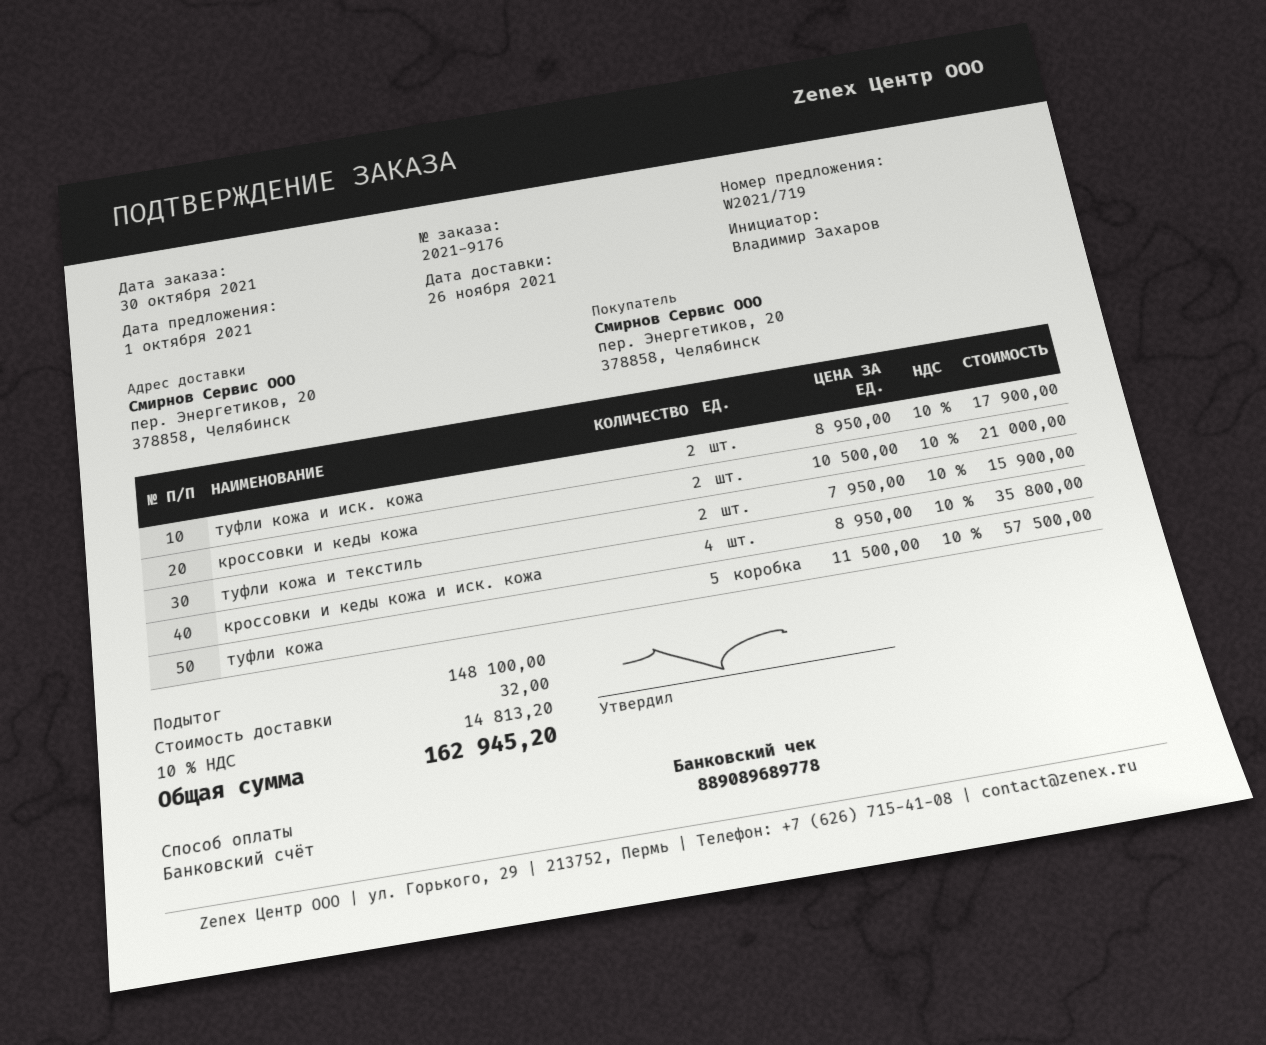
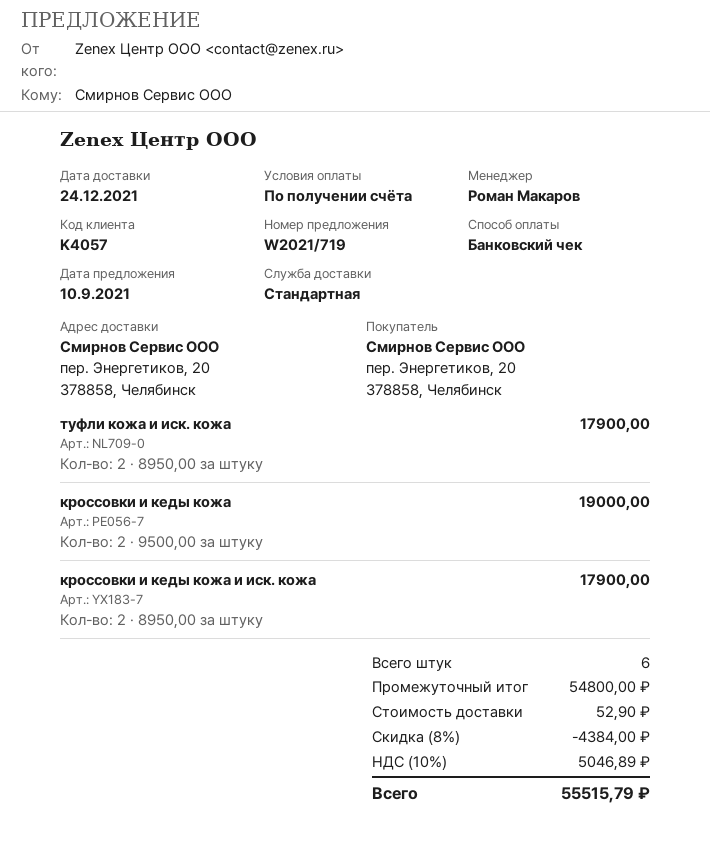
quote date: 2021-10-01 -> 2021-09-10
delivery date: 2021-11-26 -> 2021-12-24
кроссовки и кеды кожа: 2 x 10500.00 = 21000.00 -> 2 x 9500.00 = 19000.00
туфли кожа и текстиль: 2 x 7950.00 = 15900.00 -> none
кроссовки и кеды кожа и иск. кожа: 4 x 8950.00 = 35800.00 -> 2 x 8950.00 = 17900.00
туфли кожа: 5 x 11500.00 = 57500.00 -> none
subtotal: 148100.00 -> 54800.00
discount: none -> 8% = 4384.00
shipping: 32.00 -> 52.90
tax: 10% = 14813.20 -> 10% = 5046.89
total: 162945.20 -> 55515.79

